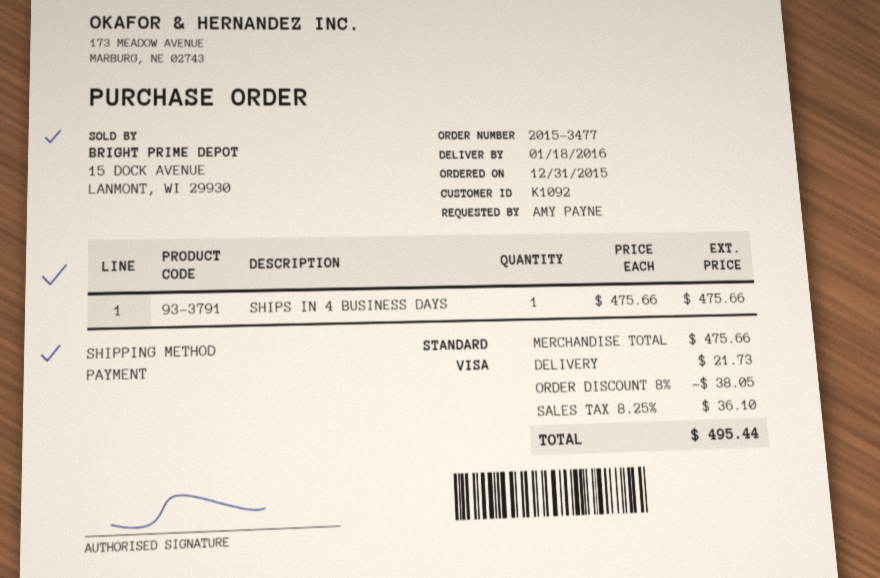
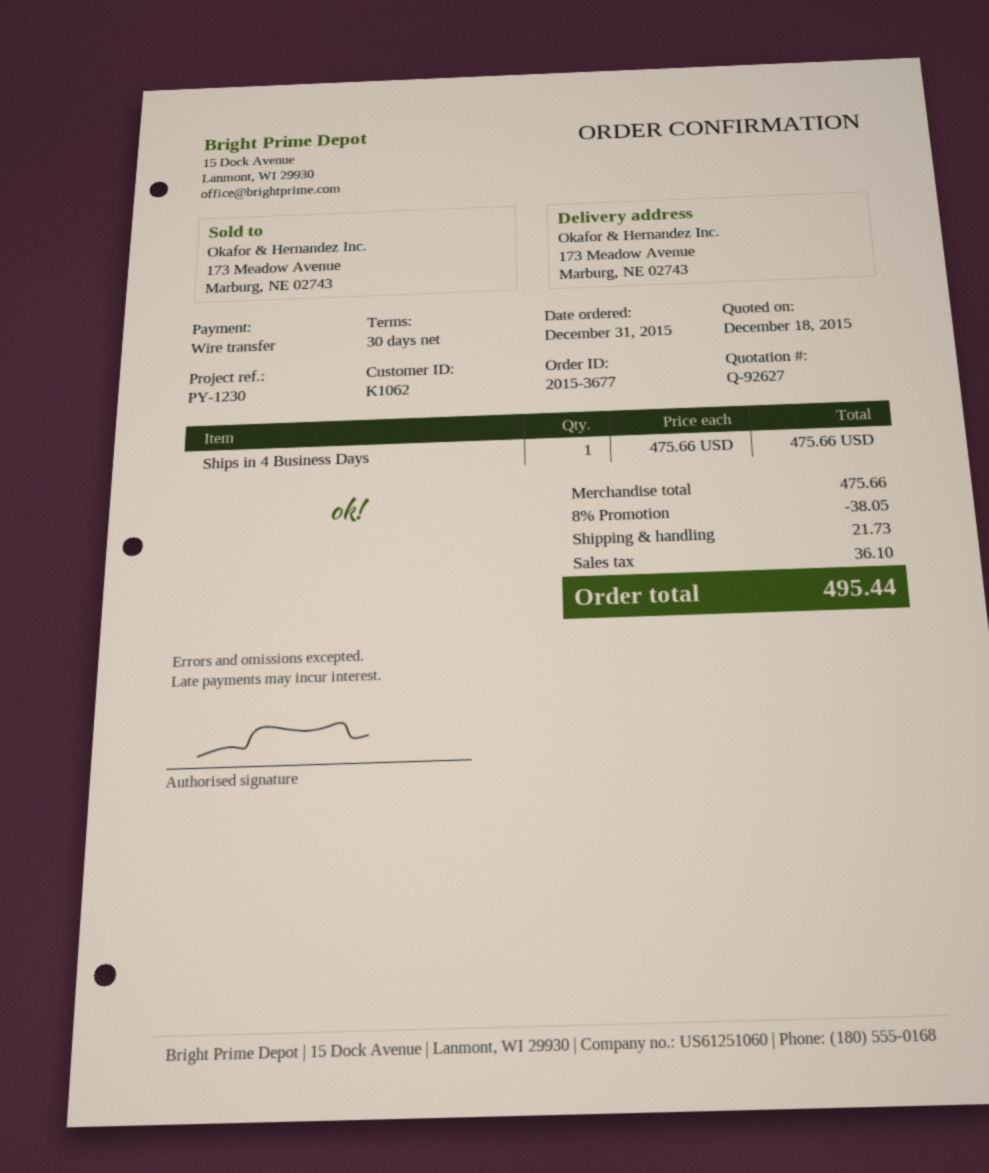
order number: 2015-3477 -> 2015-3677
customer number: K1092 -> K1062
payment method: Visa -> bank transfer

